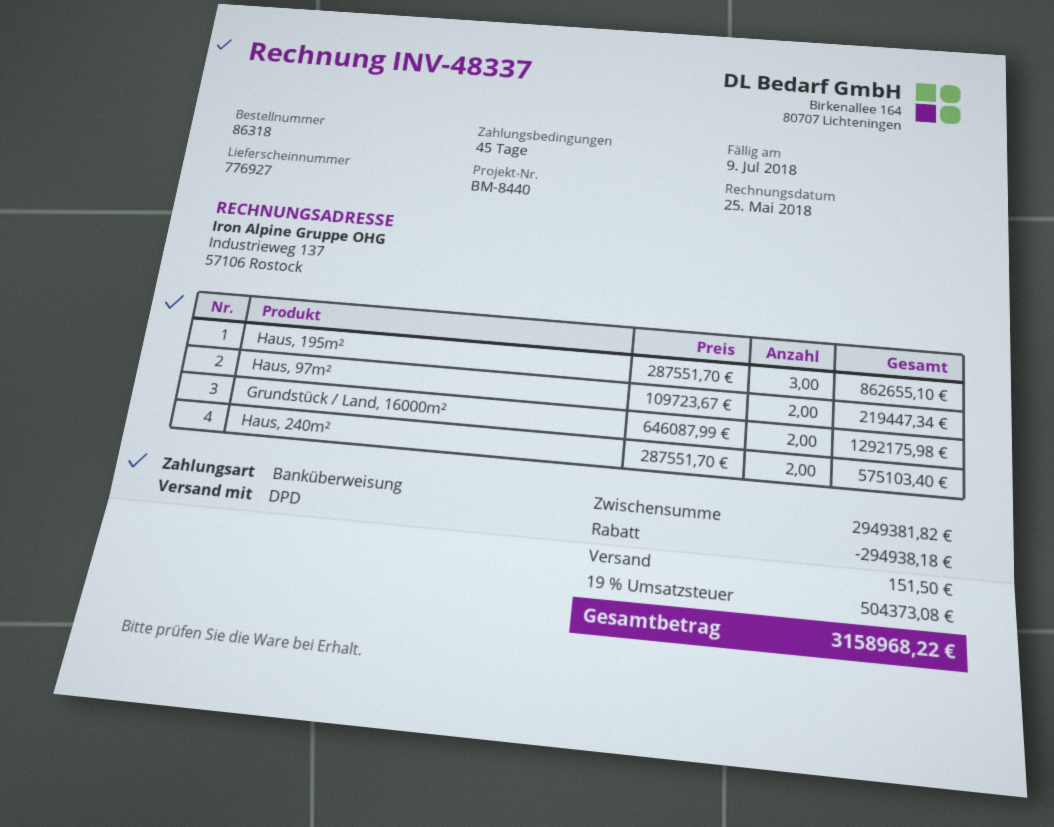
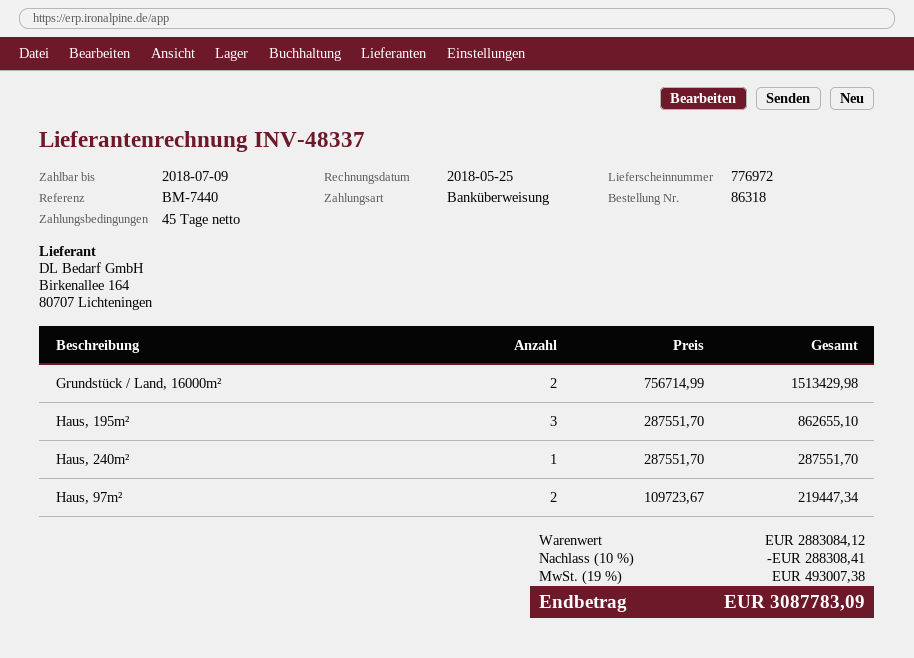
delivery note number: 776927 -> 776972
reference: BM-8440 -> BM-7440
Grundstück / Land, 16000m²: 2 x 646087.99 = 1292175.98 -> 2 x 756714.99 = 1513429.98
Haus, 240m²: 2 x 287551.70 = 575103.40 -> 1 x 287551.70 = 287551.70
subtotal: 2949381.82 -> 2883084.12
discount: 294938.18 -> 288308.41
shipping: 151.50 -> none
tax: 19% = 504373.08 -> 19% = 493007.38
total: 3158968.22 -> 3087783.09

